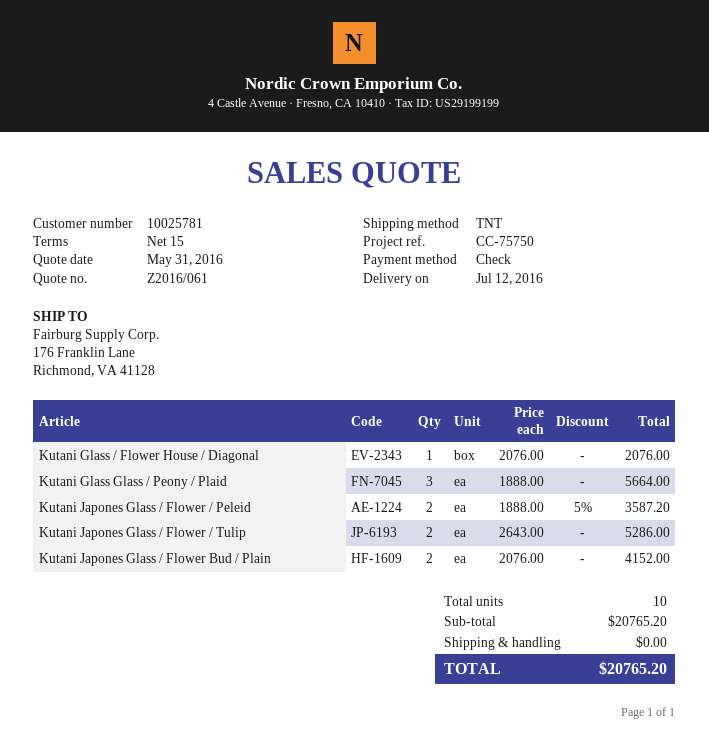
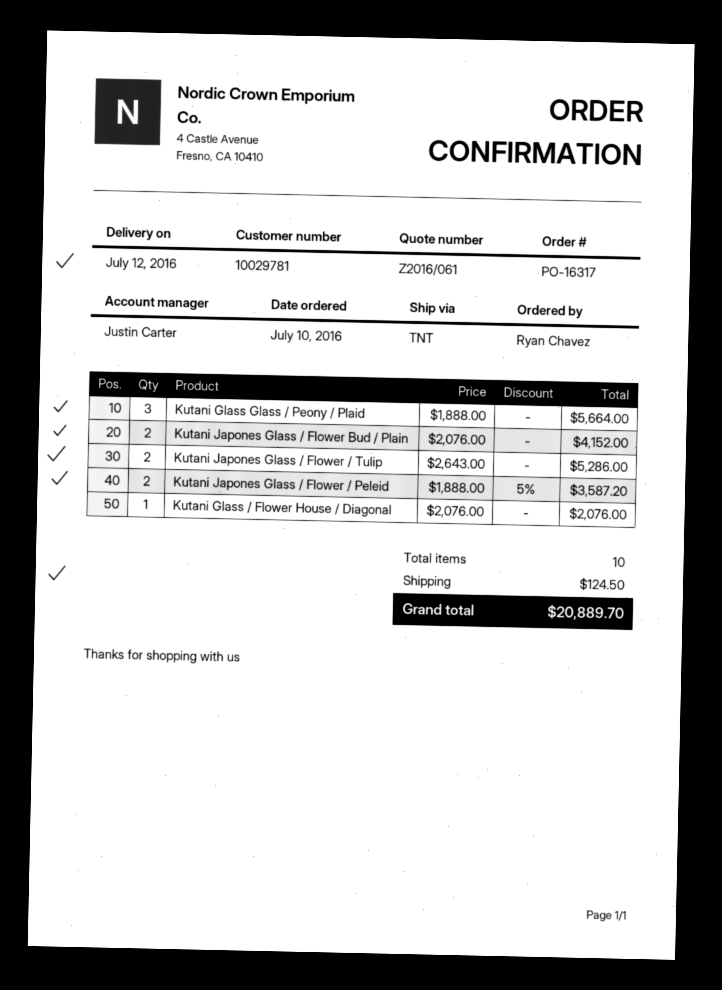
customer number: 10025781 -> 10029781
shipping: 0.00 -> 124.50
total: 20765.20 -> 20889.70

